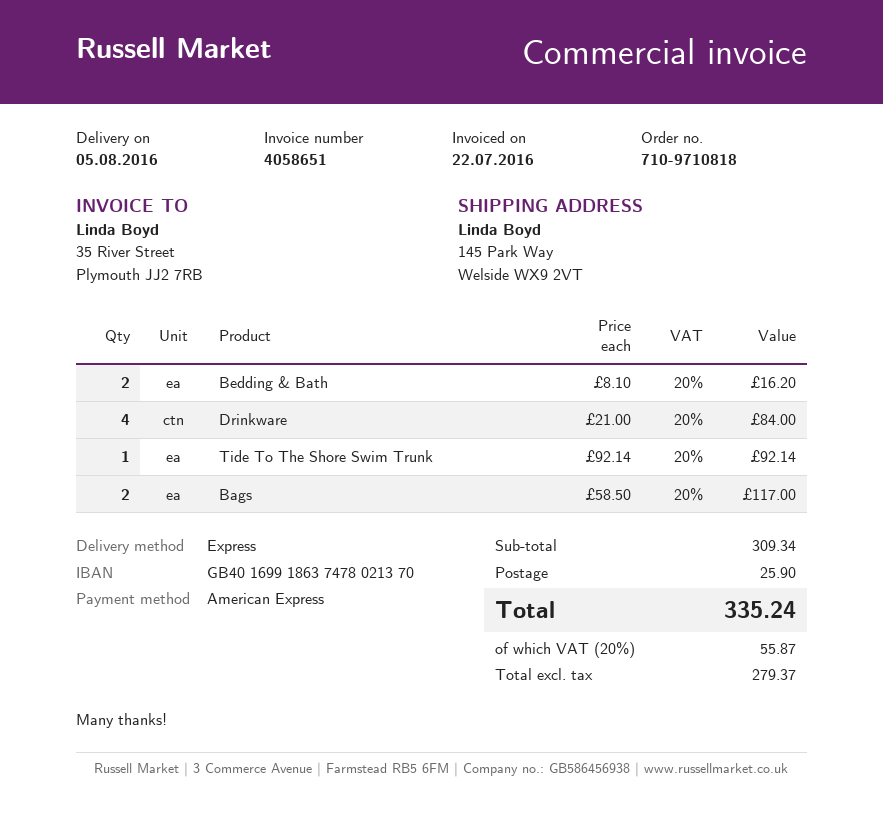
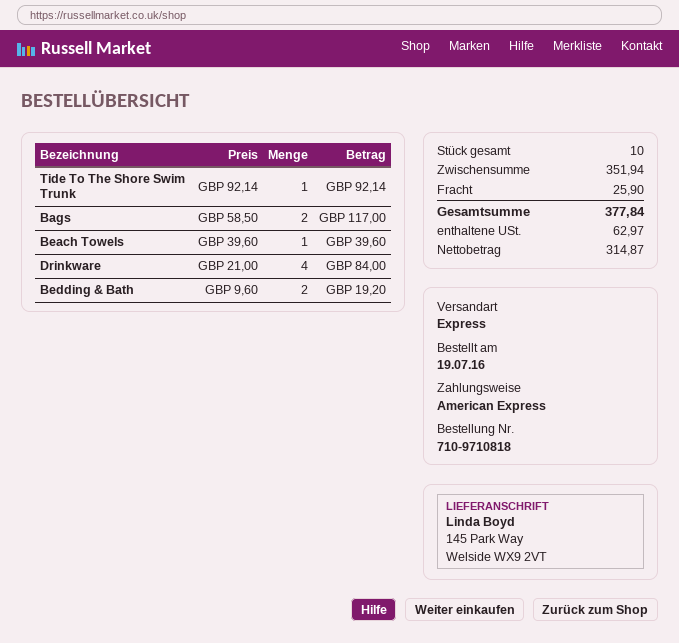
Bedding & Bath: 2 x 8.10 = 16.20 -> 2 x 9.60 = 19.20
Beach Towels: none -> 1 x 39.60 = 39.60
subtotal: 309.34 -> 351.94
net: 279.37 -> 314.87
tax: 55.87 -> 62.97
total: 335.24 -> 377.84

